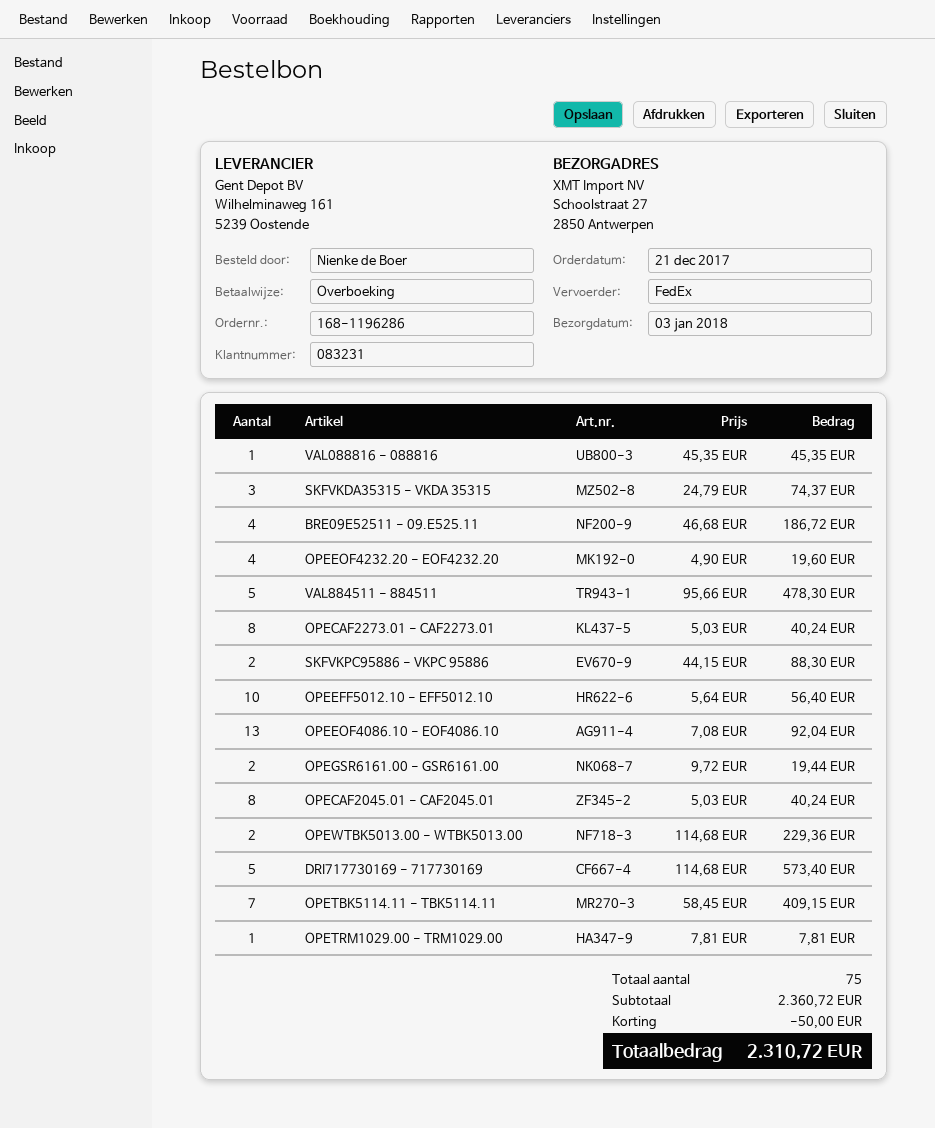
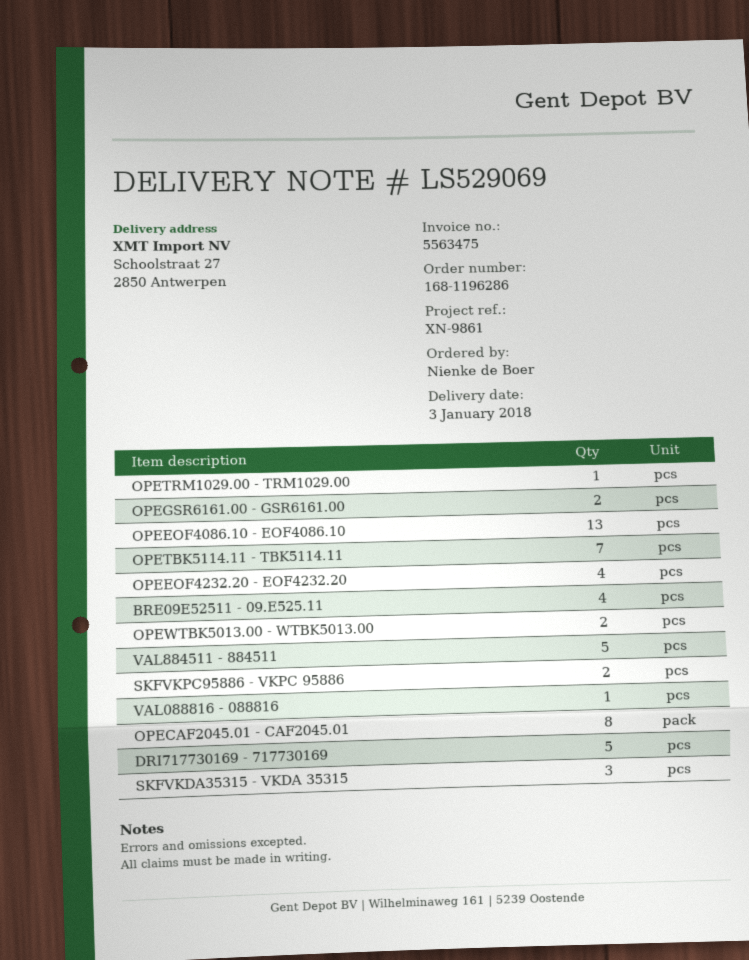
OPECAF2273.01 - CAF2273.01: 8 -> none
OPEEFF5012.10 - EFF5012.10: 10 -> none

